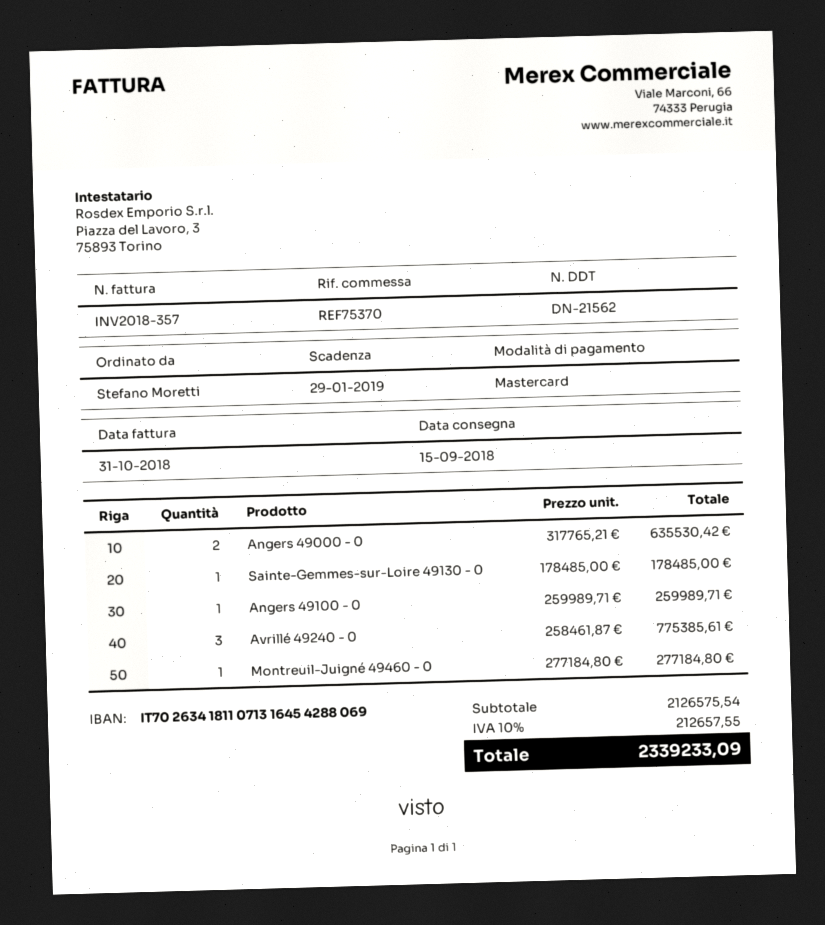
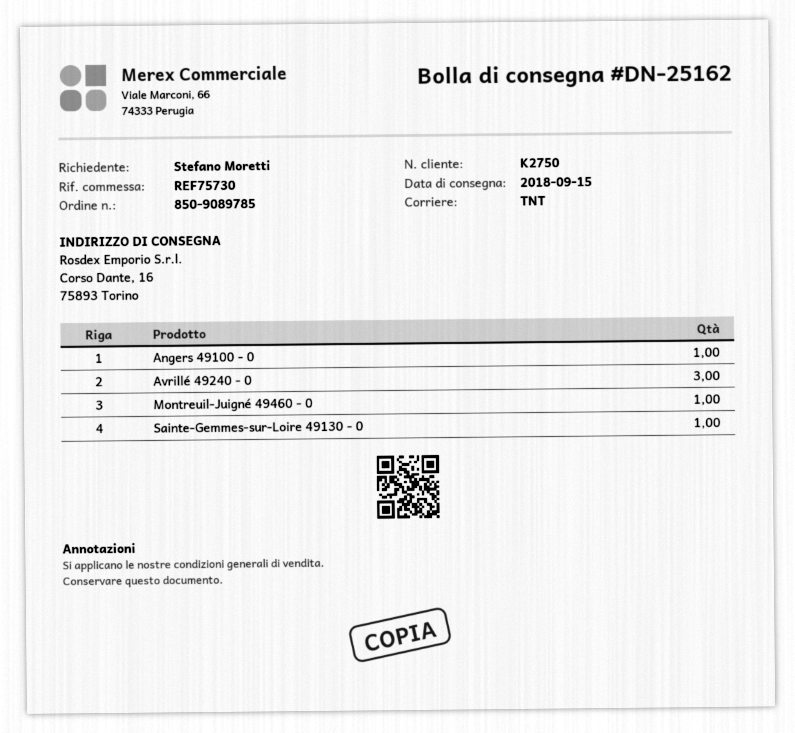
delivery note number: DN-21562 -> DN-25162
reference: REF75370 -> REF75730
Angers 49000 - 0: 2 -> none

